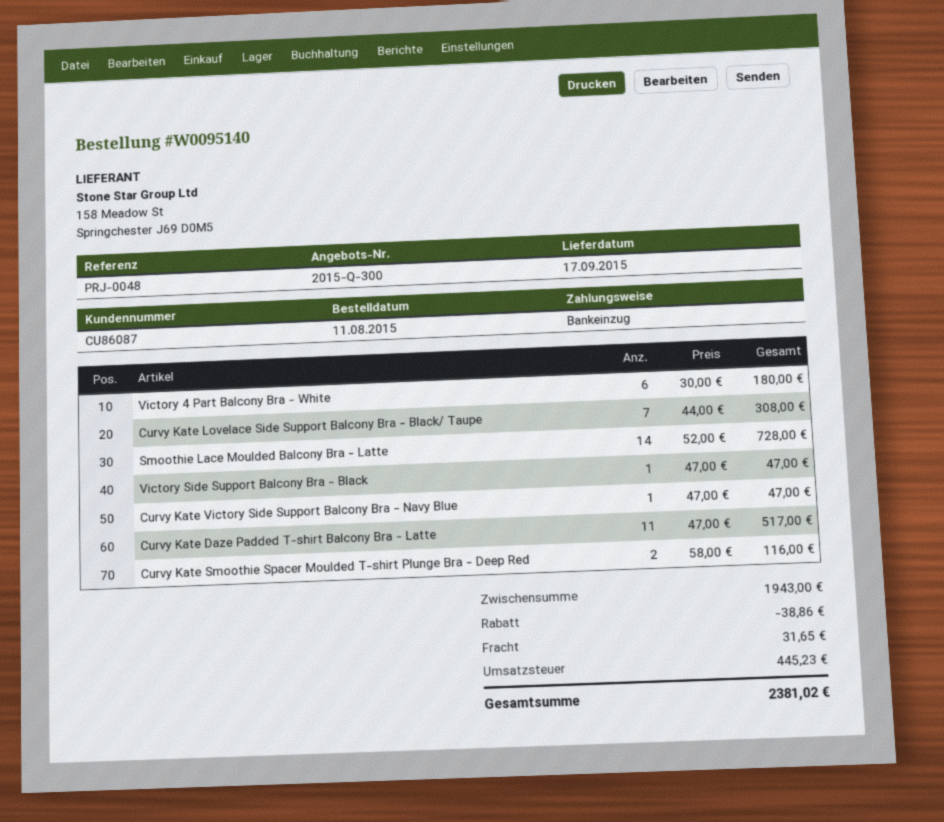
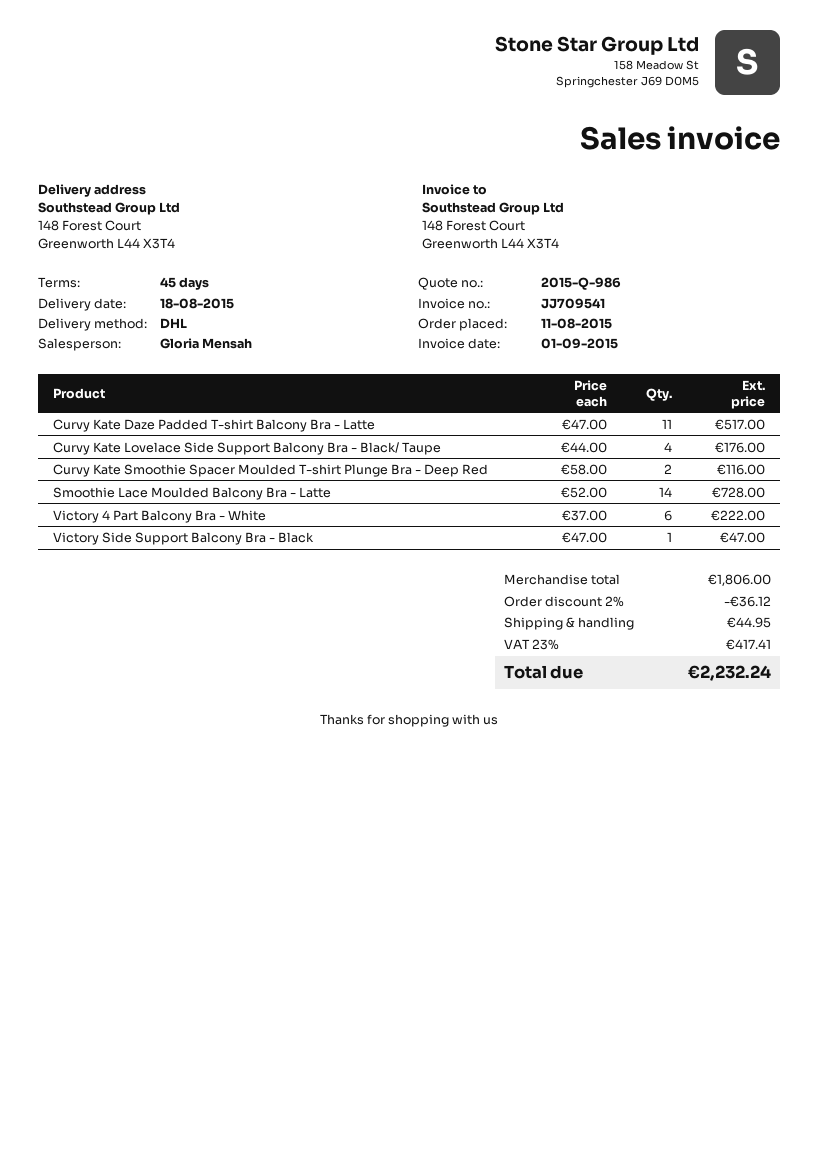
quote number: 2015-Q-300 -> 2015-Q-986
delivery date: 2015-09-17 -> 2015-08-18
Victory 4 Part Balcony Bra - White: 6 x 30.00 = 180.00 -> 6 x 37.00 = 222.00
Curvy Kate Lovelace Side Support Balcony Bra - Black/ Taupe: 7 x 44.00 = 308.00 -> 4 x 44.00 = 176.00
Curvy Kate Victory Side Support Balcony Bra - Navy Blue: 1 x 47.00 = 47.00 -> none
subtotal: 1943.00 -> 1806.00
discount: 38.86 -> 36.12
shipping: 31.65 -> 44.95
tax: 445.23 -> 417.41
total: 2381.02 -> 2232.24

